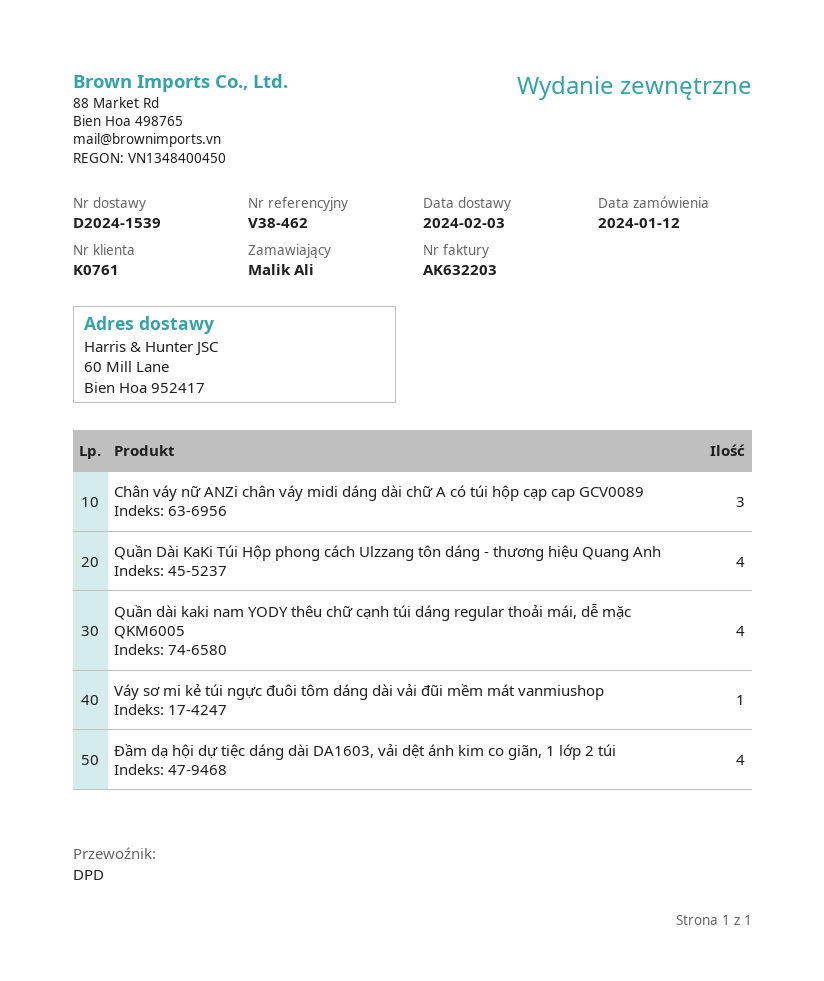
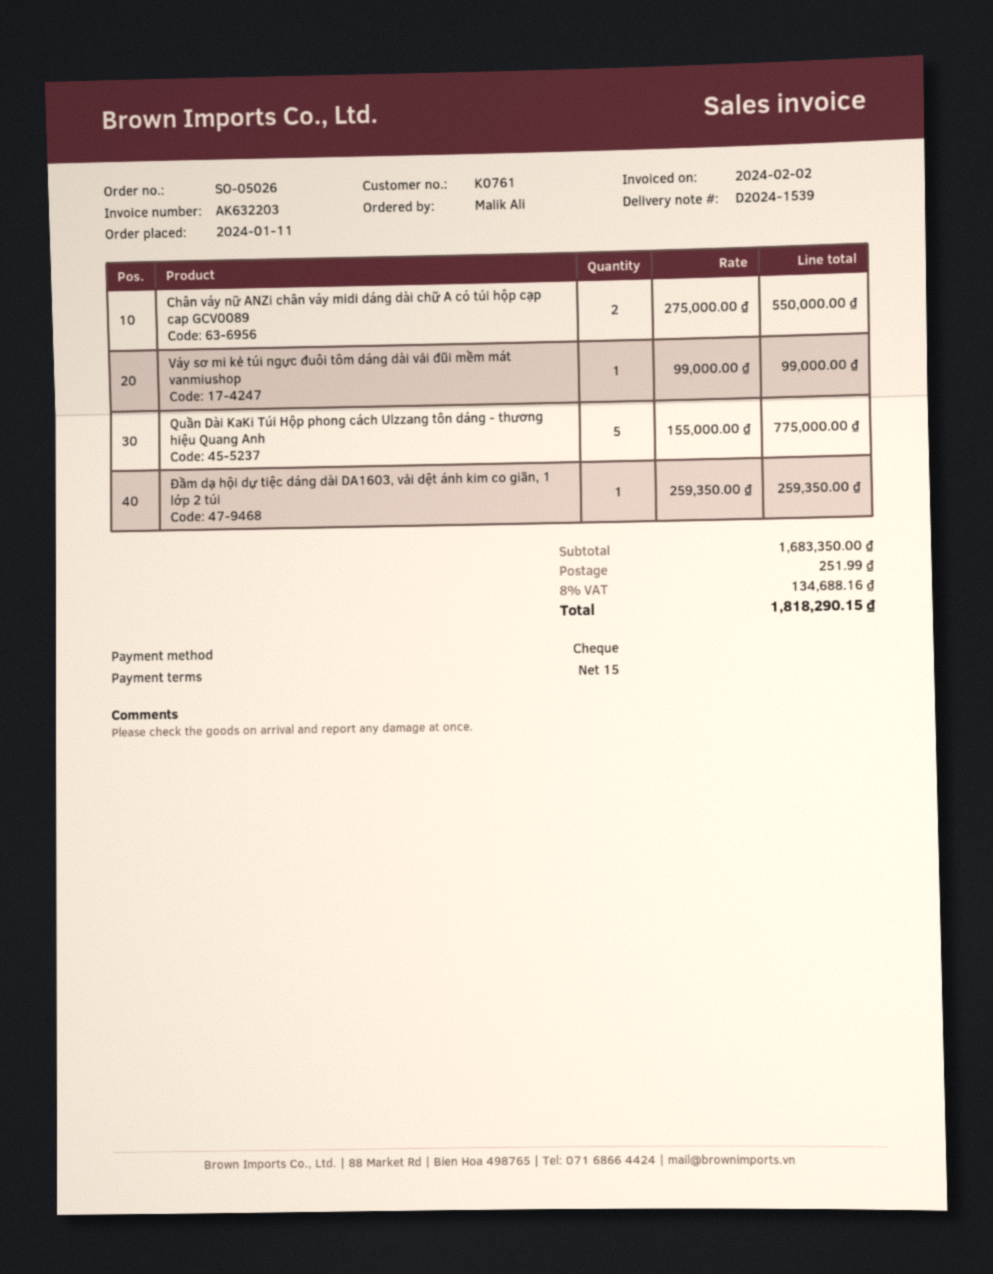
order date: 2024-01-12 -> 2024-01-11
Chân váy nữ ANZi chân váy midi dáng dài chữ A có túi hộp cạp cap GCV0089: 3 -> 2
Quần Dài KaKi Túi Hộp phong cách Ulzzang tôn dáng - thương hiệu Quang Anh: 4 -> 5
Quần dài kaki nam YODY thêu chữ cạnh túi dáng regular thoải mái, dễ mặc QKM6005: 4 -> none
Đầm dạ hội dự tiệc dáng dài DA1603, vải dệt ánh kim co giãn, 1 lớp 2 túi: 4 -> 1

